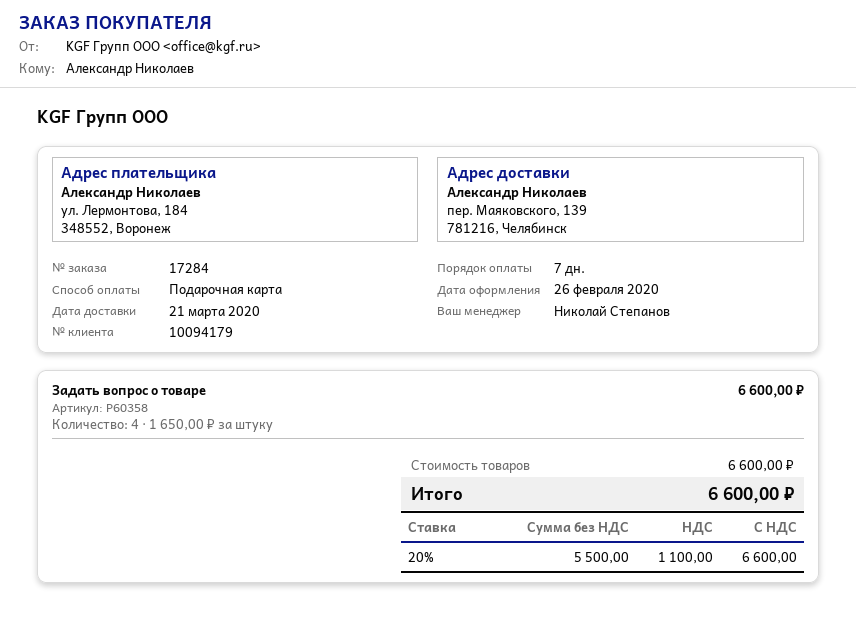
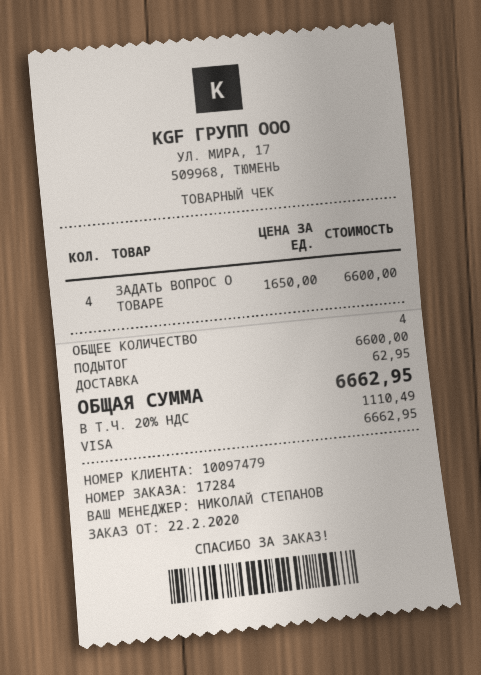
order date: 2020-02-26 -> 2020-02-22
customer number: 10094179 -> 10097479
payment method: gift card -> Visa
shipping: none -> 62.95
tax: 20% = 1100.00 -> 20% = 1110.49
total: 6600.00 -> 6662.95

